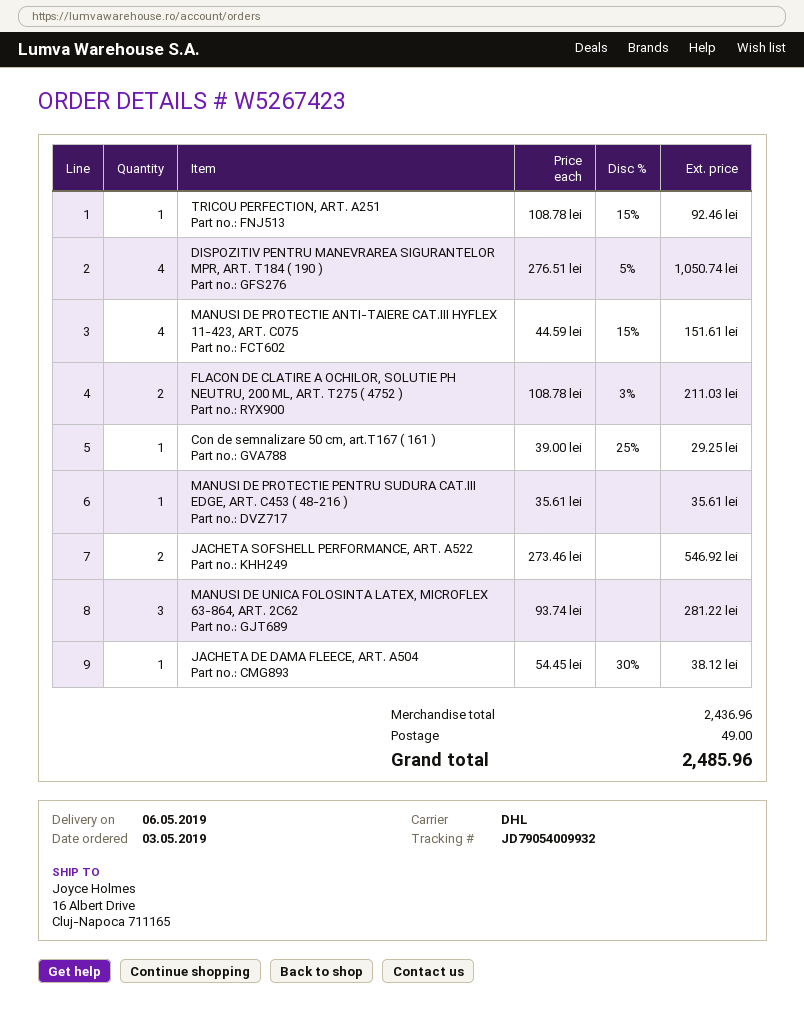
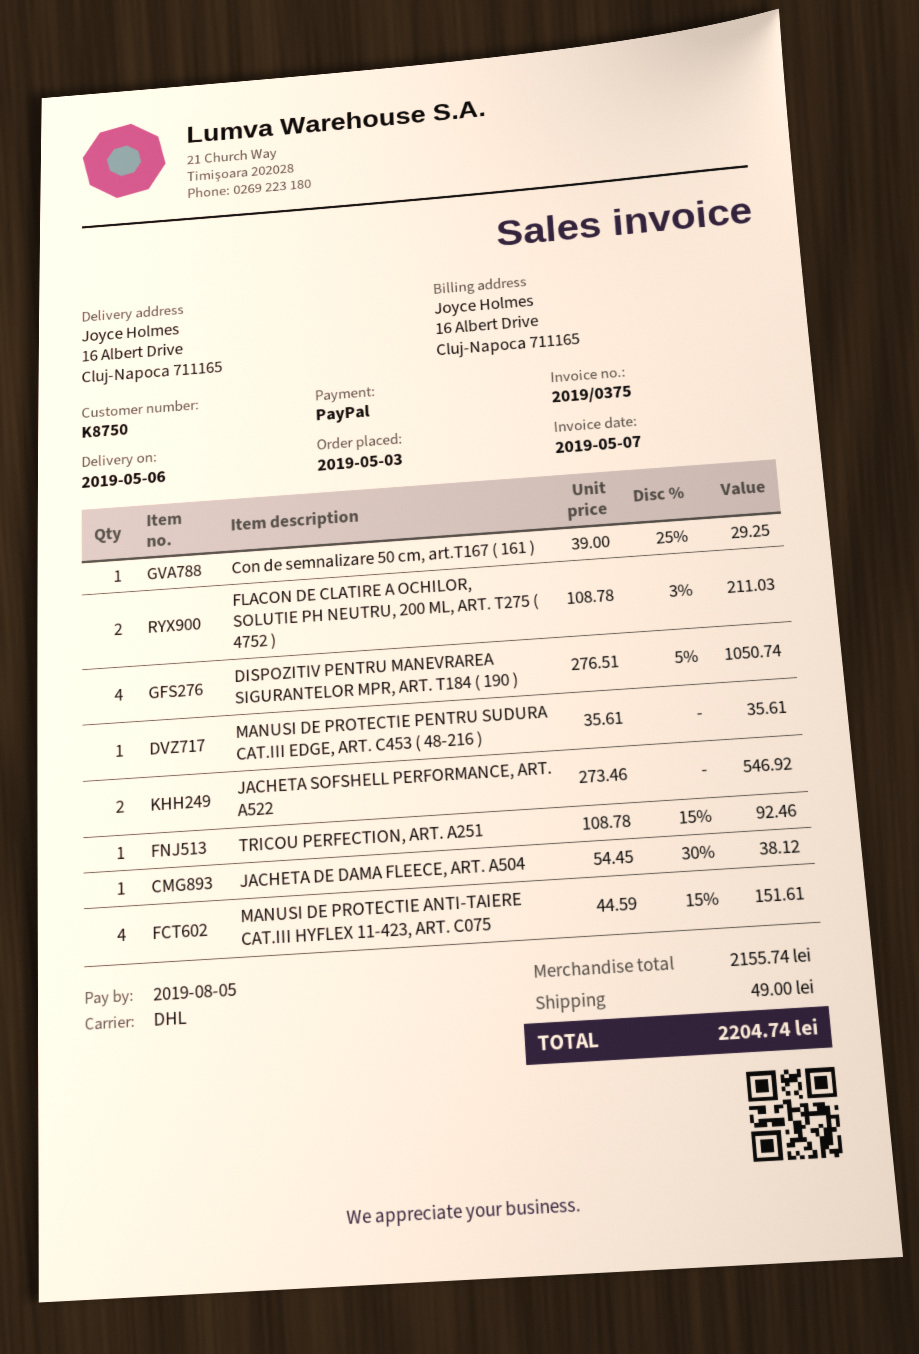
MANUSI DE UNICA FOLOSINTA LATEX, MICROFLEX 63-864, ART. 2C62: 3 x 93.74 = 281.22 -> none
subtotal: 2436.96 -> 2155.74
total: 2485.96 -> 2204.74

